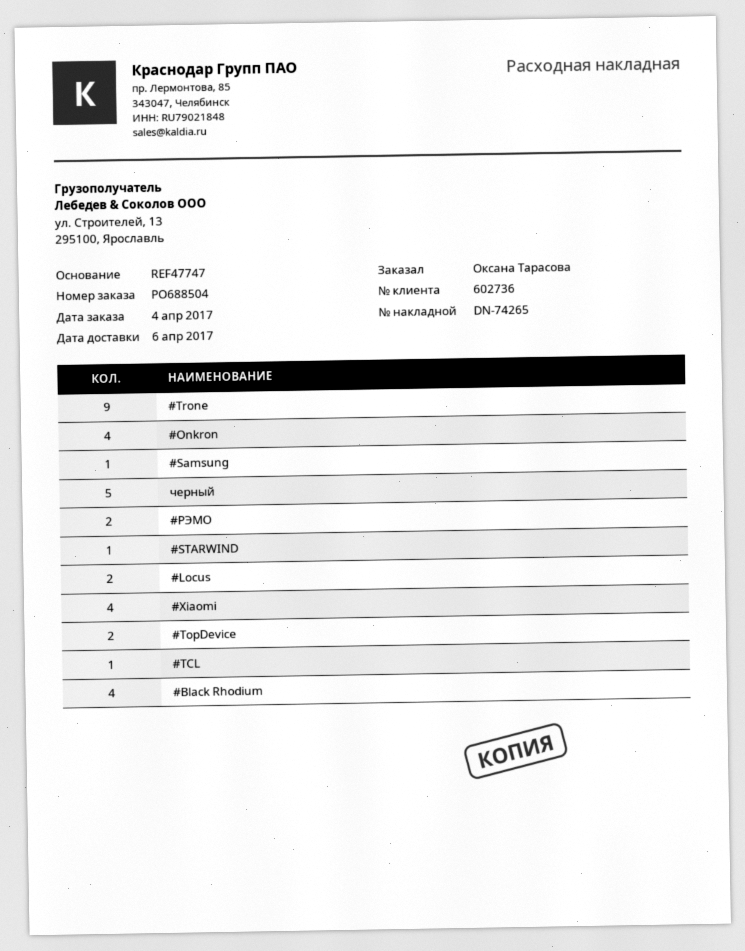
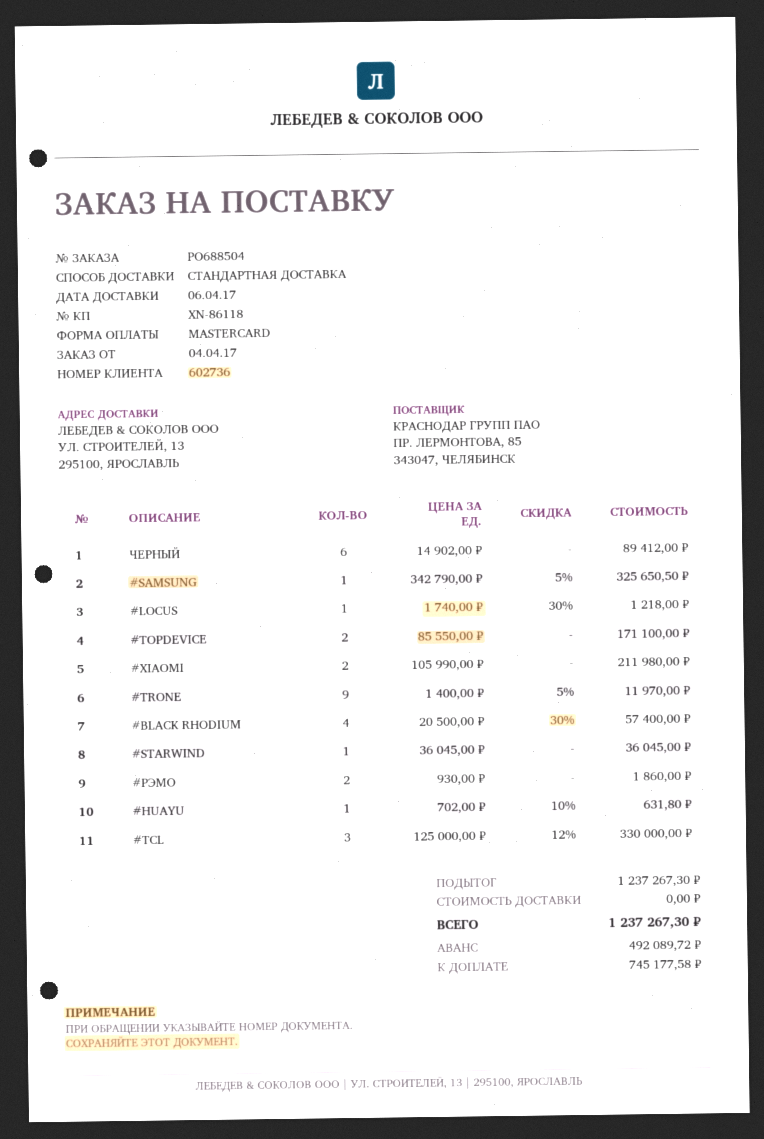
#Onkron: 4 -> none
черный: 5 -> 6
#Locus: 2 -> 1
#Xiaomi: 4 -> 2
#TCL: 1 -> 3
#HUAYU: none -> 1

